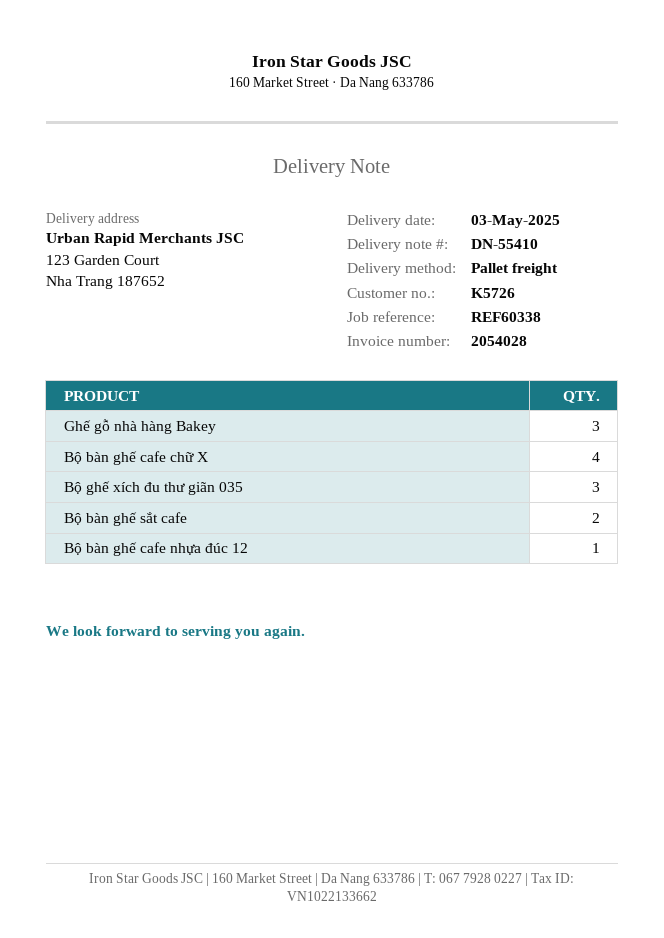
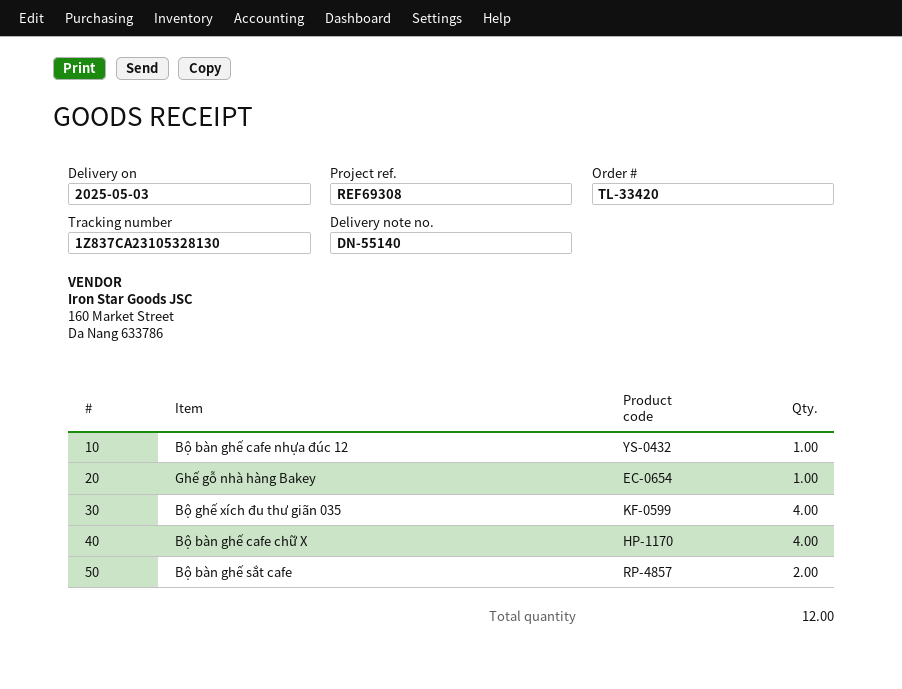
delivery note number: DN-55410 -> DN-55140
reference: REF60338 -> REF69308
Ghế gỗ nhà hàng Bakey: 3 -> 1
Bộ ghế xích đu thư giãn 035: 3 -> 4

